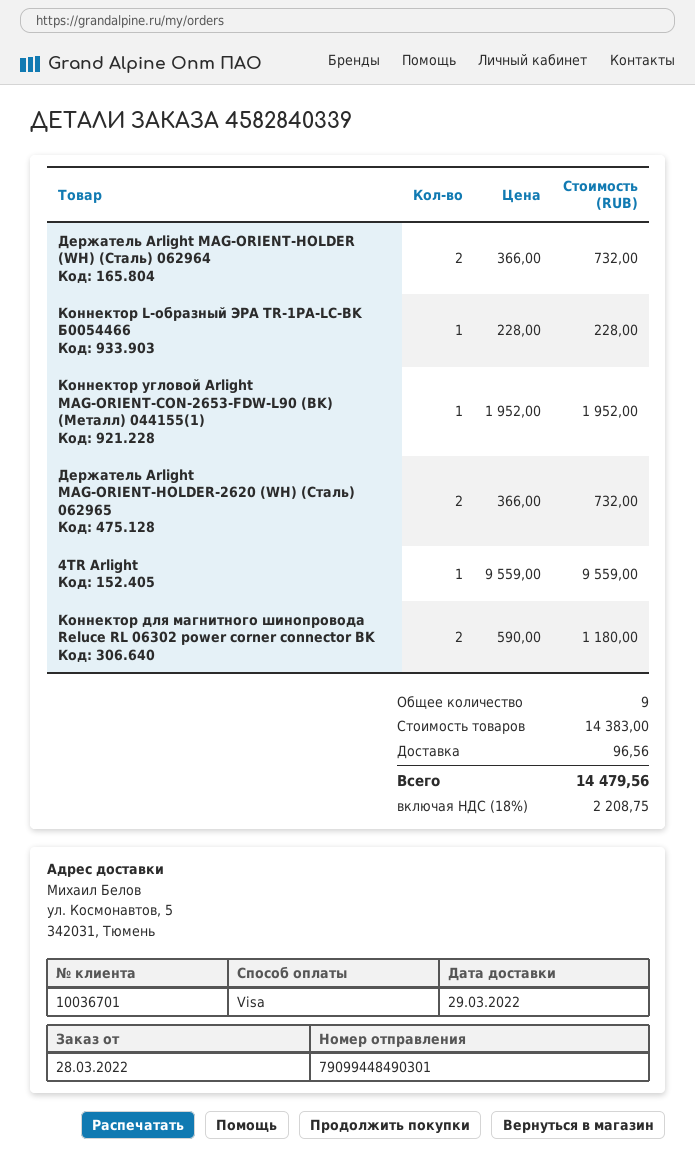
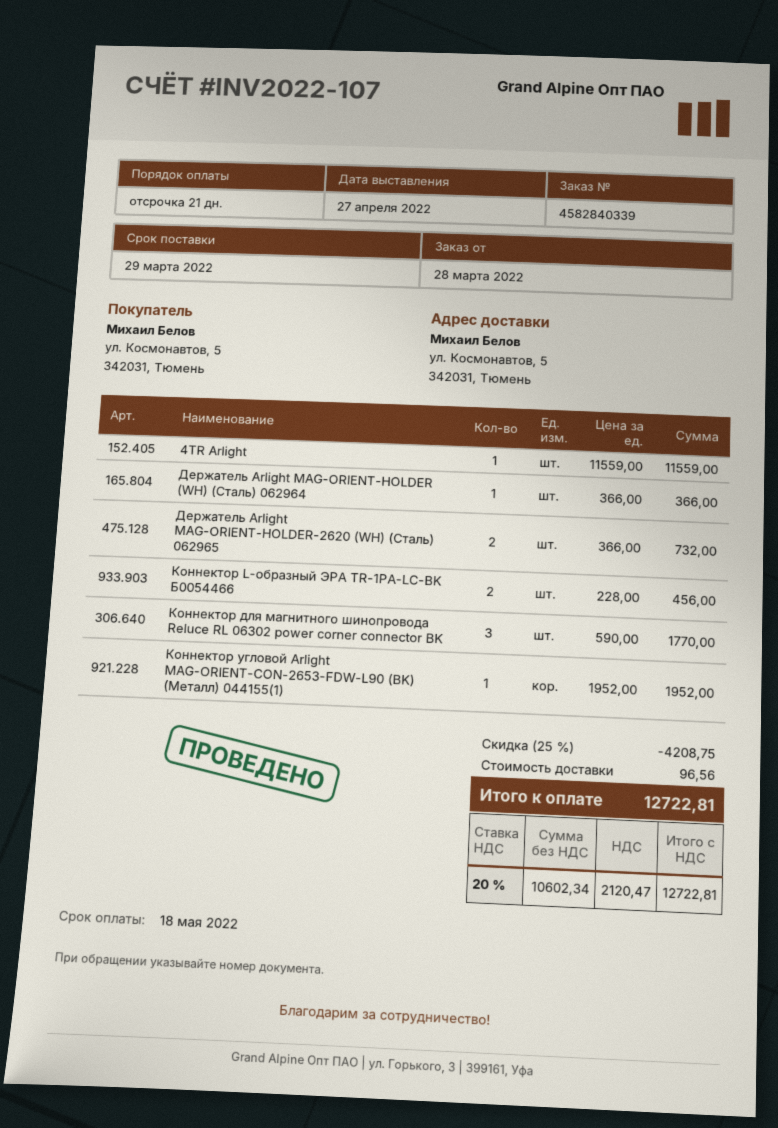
Держатель Arlight MAG-ORIENT-HOLDER (WH) (Сталь) 062964: 2 x 366.00 = 732.00 -> 1 x 366.00 = 366.00
Коннектор L-образный ЭРА TR-1PA-LС-BK Б0054466: 1 x 228.00 = 228.00 -> 2 x 228.00 = 456.00
4TR Arlight: 1 x 9559.00 = 9559.00 -> 1 x 11559.00 = 11559.00
Коннектор для магнитного шинопровода Reluce RL 06302 power corner connector BK: 2 x 590.00 = 1180.00 -> 3 x 590.00 = 1770.00
discount: none -> 25% = 4208.75
tax: 18% = 2208.75 -> 20% = 2120.47
total: 14479.56 -> 12722.81

